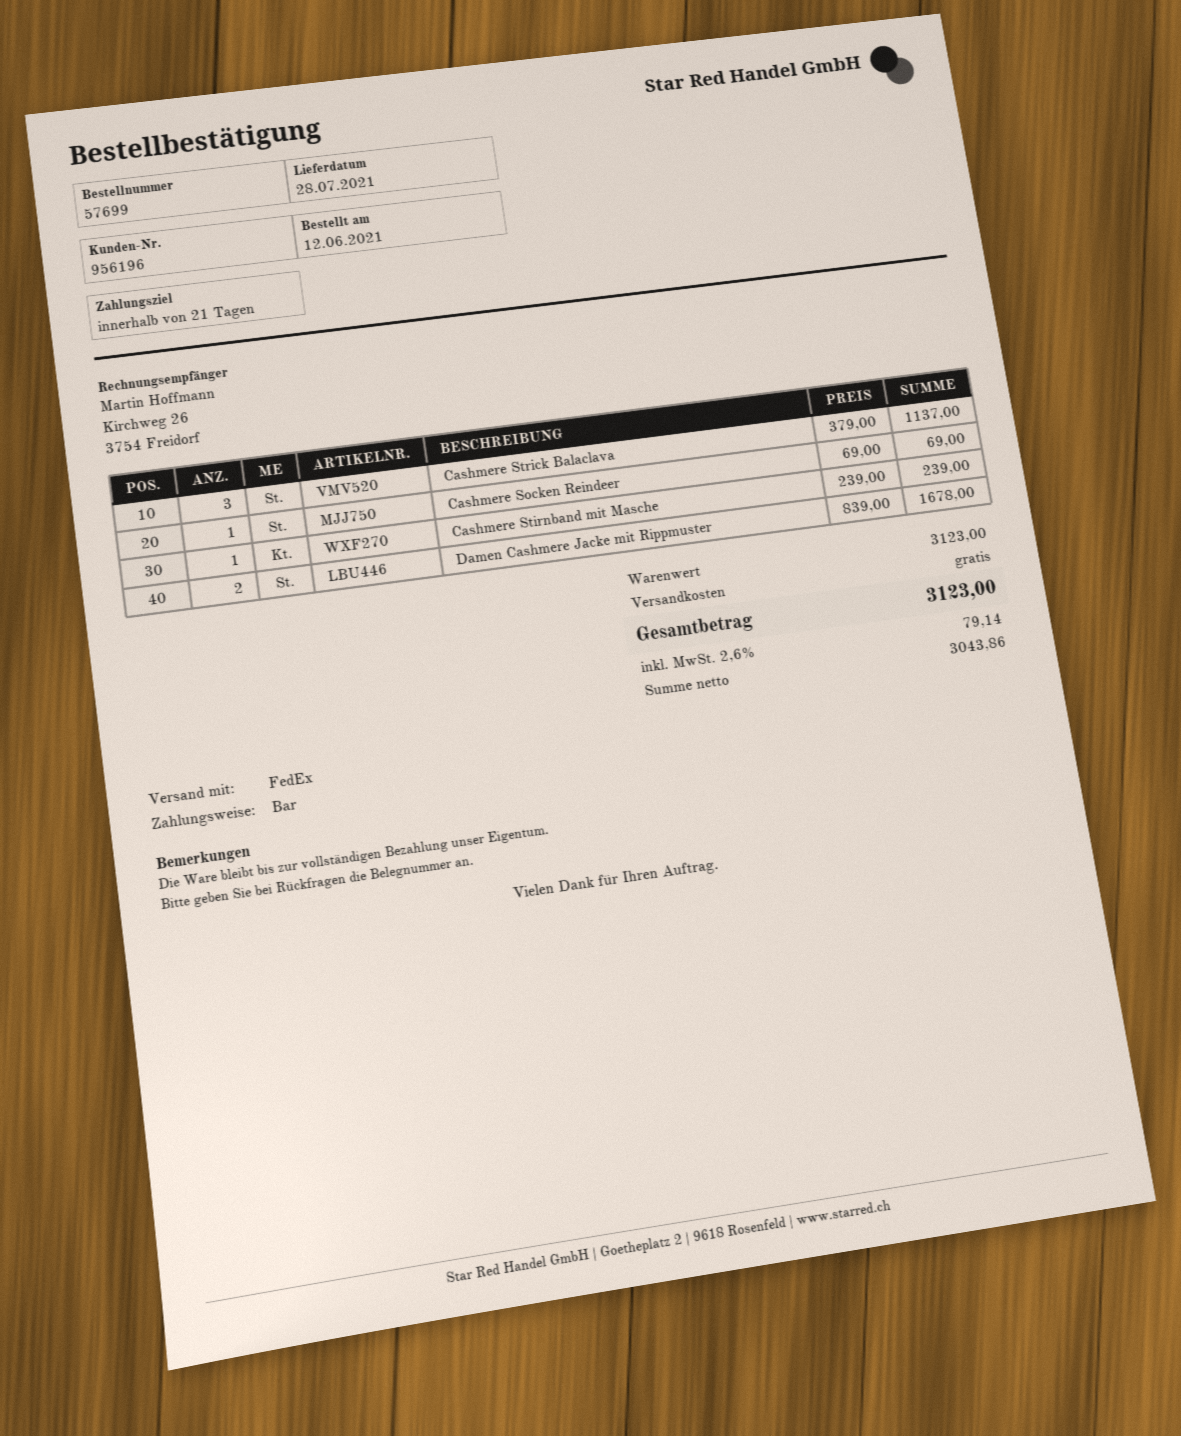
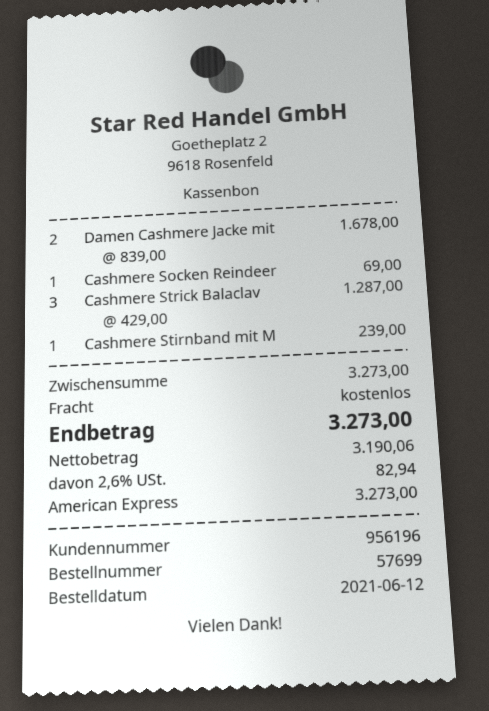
payment method: cash -> American Express
Cashmere Strick Balaclava: 3 x 379.00 = 1137.00 -> 3 x 429.00 = 1287.00
subtotal: 3123.00 -> 3273.00
net: 3043.86 -> 3190.06
tax: 2.6% = 79.14 -> 2.6% = 82.94
total: 3123.00 -> 3273.00

